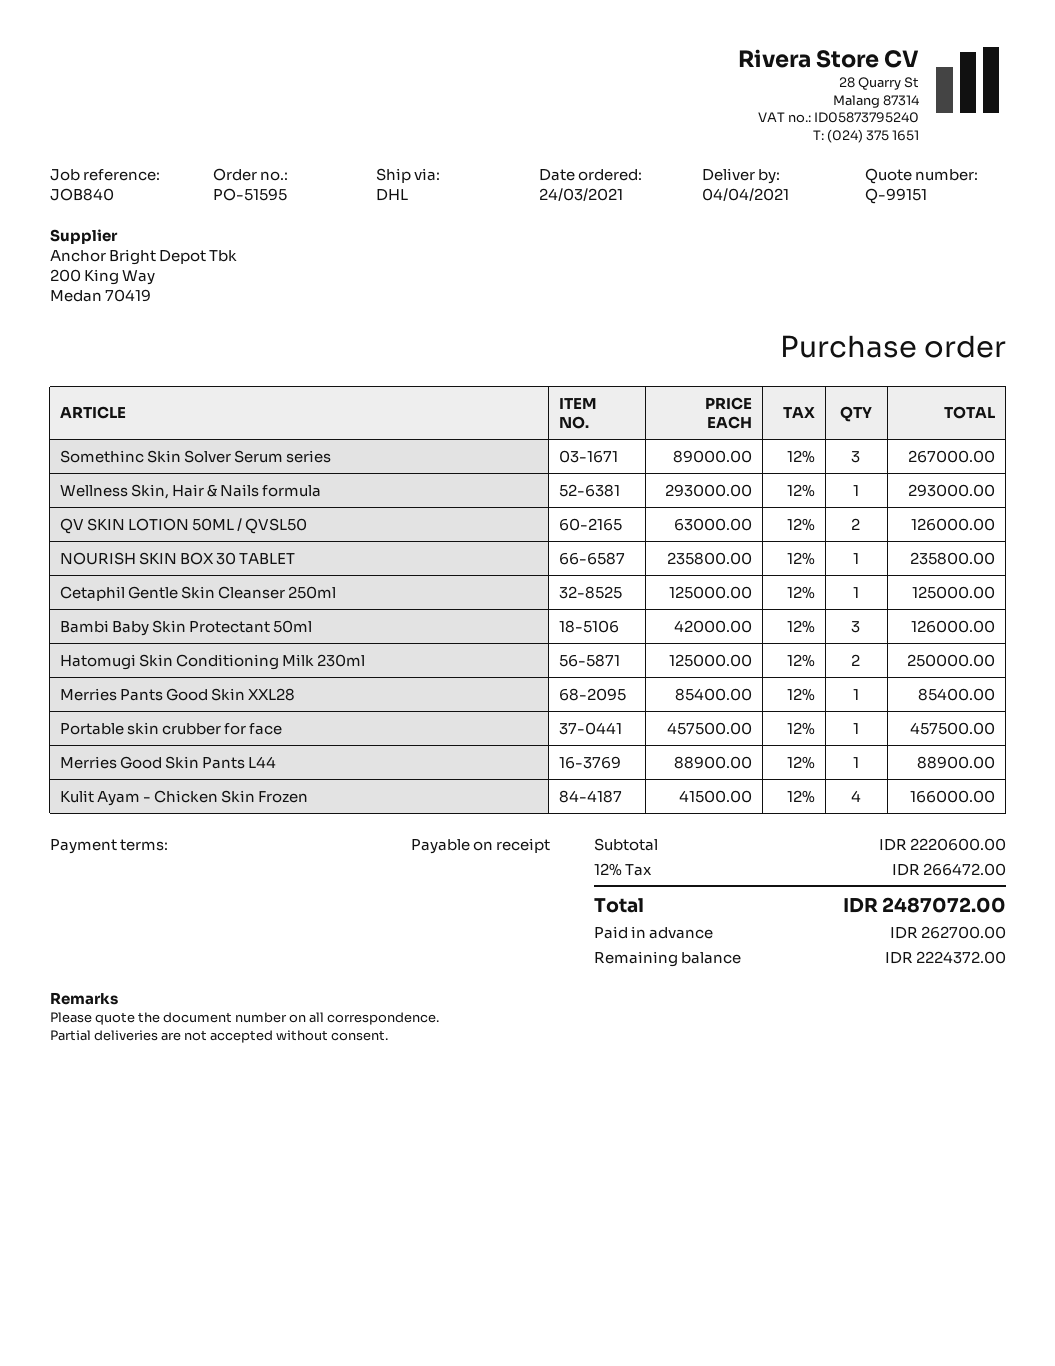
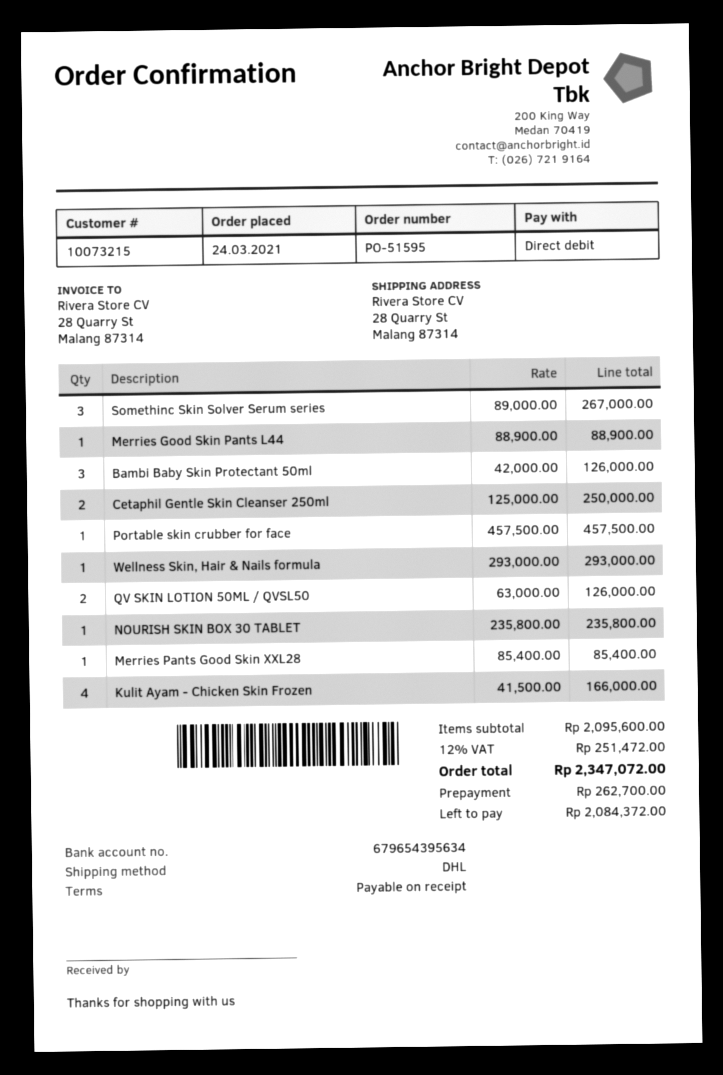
Cetaphil Gentle Skin Cleanser 250ml: 1 x 125000.00 = 125000.00 -> 2 x 125000.00 = 250000.00
Hatomugi Skin Conditioning Milk 230ml: 2 x 125000.00 = 250000.00 -> none
subtotal: 2220600.00 -> 2095600.00
tax: 12% = 266472.00 -> 12% = 251472.00
total: 2487072.00 -> 2347072.00
balance: 2224372.00 -> 2084372.00

